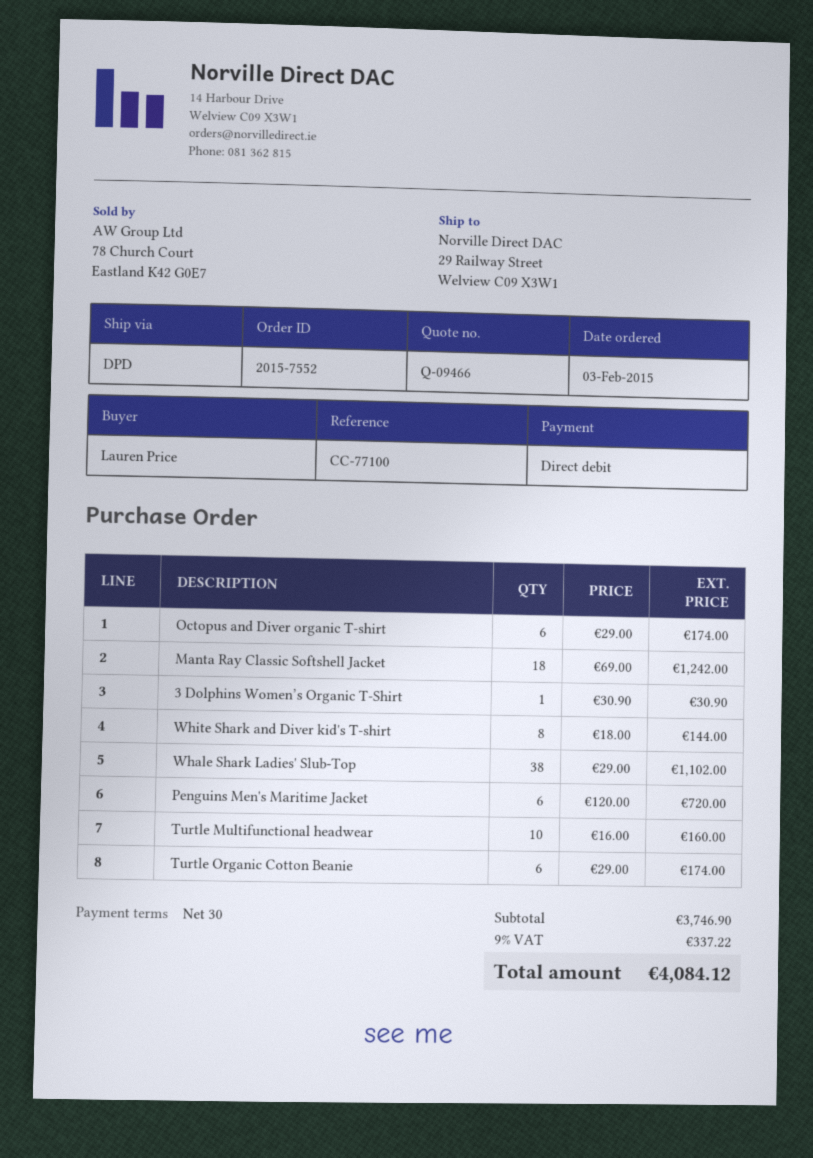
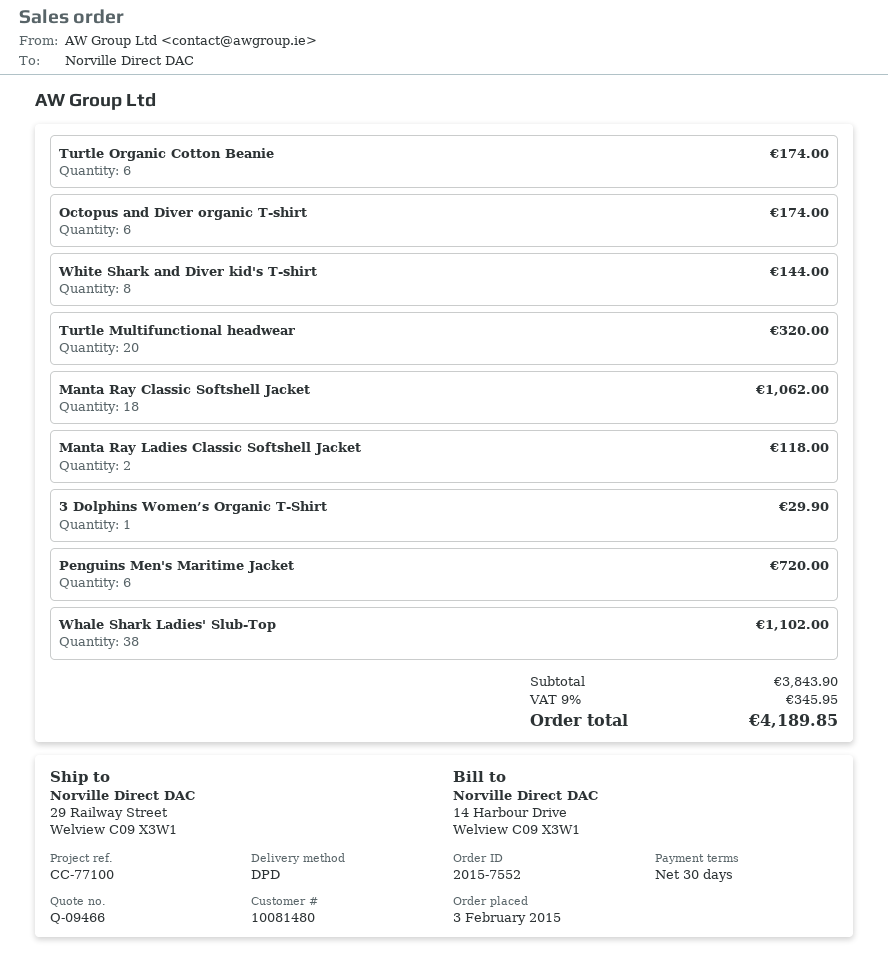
Manta Ray Classic Softshell Jacket: 18 for 1242.00 -> 18 for 1062.00
3 Dolphins Women’s Organic T-Shirt: 1 for 30.90 -> 1 for 29.90
Turtle Multifunctional headwear: 10 for 160.00 -> 20 for 320.00
Manta Ray Ladies Classic Softshell Jacket: none -> 2 for 118.00
subtotal: 3746.90 -> 3843.90
tax: 9% = 337.22 -> 9% = 345.95
total: 4084.12 -> 4189.85

